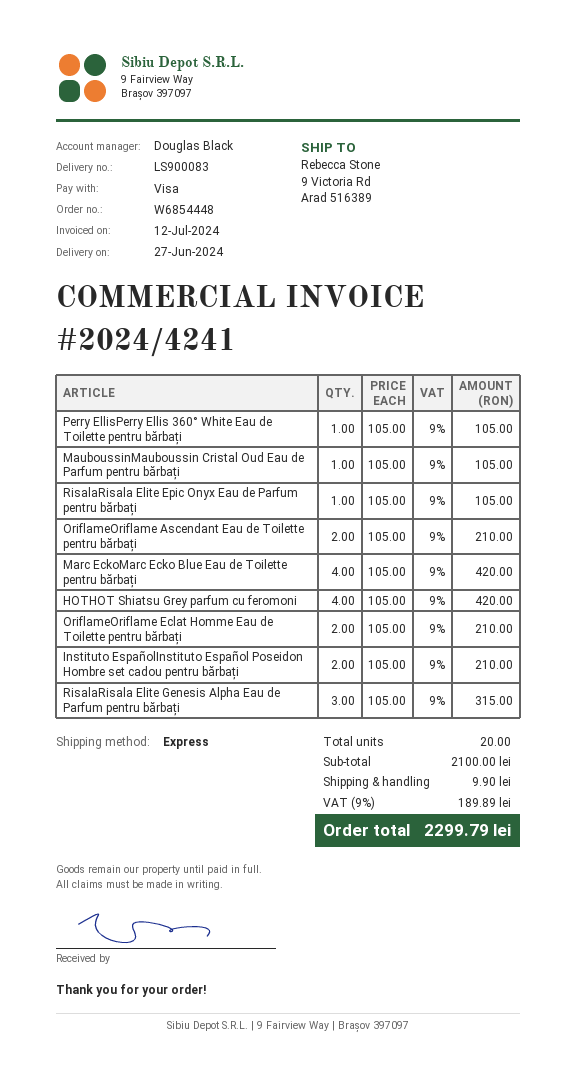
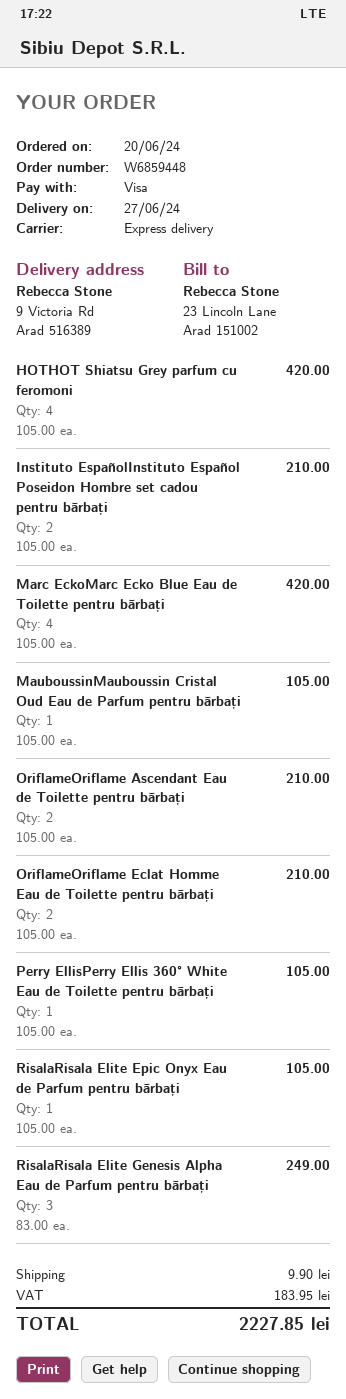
order number: W6854448 -> W6859448
RisalaRisala Elite Genesis Alpha Eau de Parfum pentru bărbați: 3 x 105.00 = 315.00 -> 3 x 83.00 = 249.00
tax: 189.89 -> 183.95
total: 2299.79 -> 2227.85

